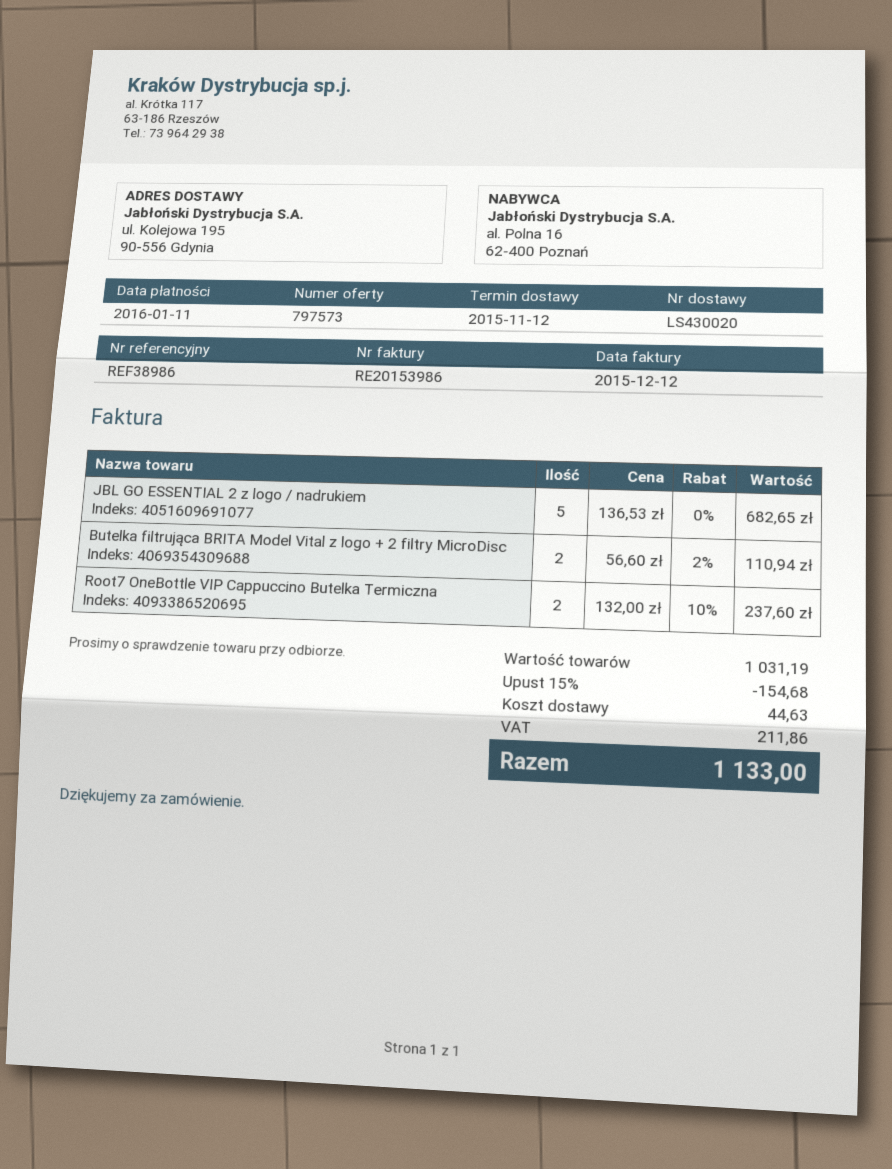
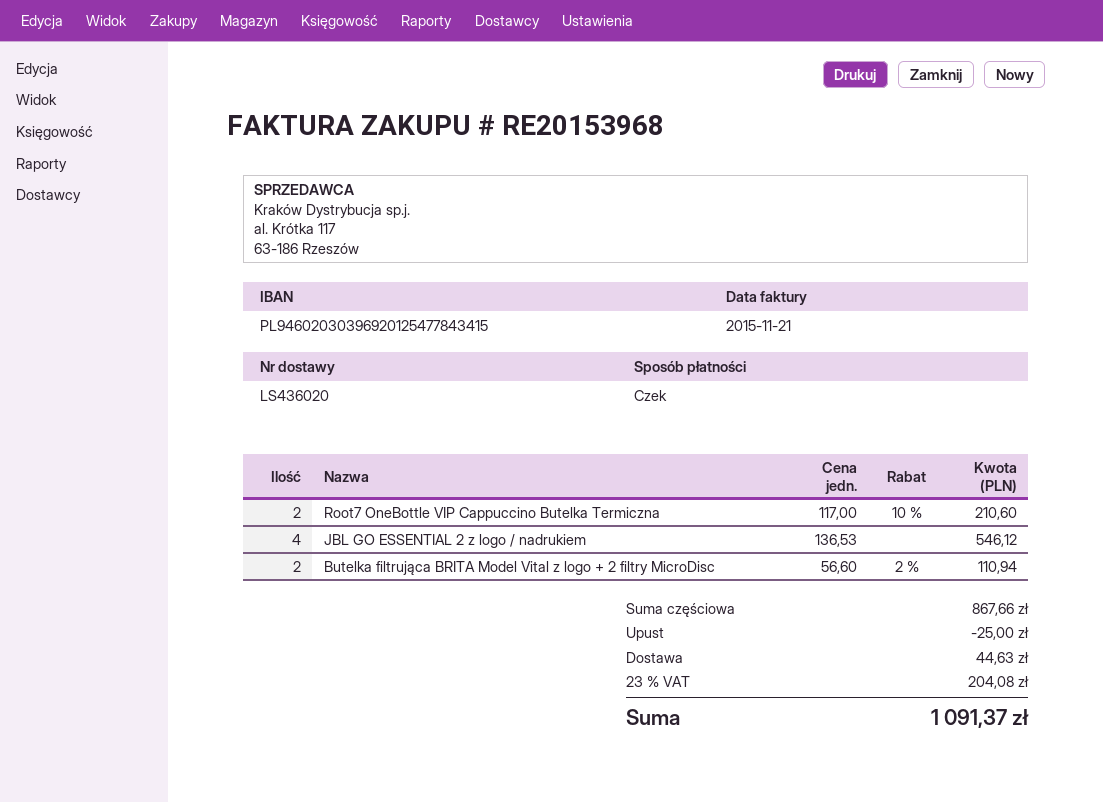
delivery note number: LS430020 -> LS436020
invoice number: RE20153986 -> RE20153968
invoice date: 2015-12-12 -> 2015-11-21
JBL GO ESSENTIAL 2 z logo / nadrukiem: 5 x 136.53 = 682.65 -> 4 x 136.53 = 546.12
Root7 OneBottle VIP Cappuccino Butelka Termiczna: 2 x 132.00 - 10% = 237.60 -> 2 x 117.00 - 10% = 210.60
subtotal: 1031.19 -> 867.66
discount: 154.68 -> 25.00
tax: 211.86 -> 204.08
total: 1133.00 -> 1091.37

